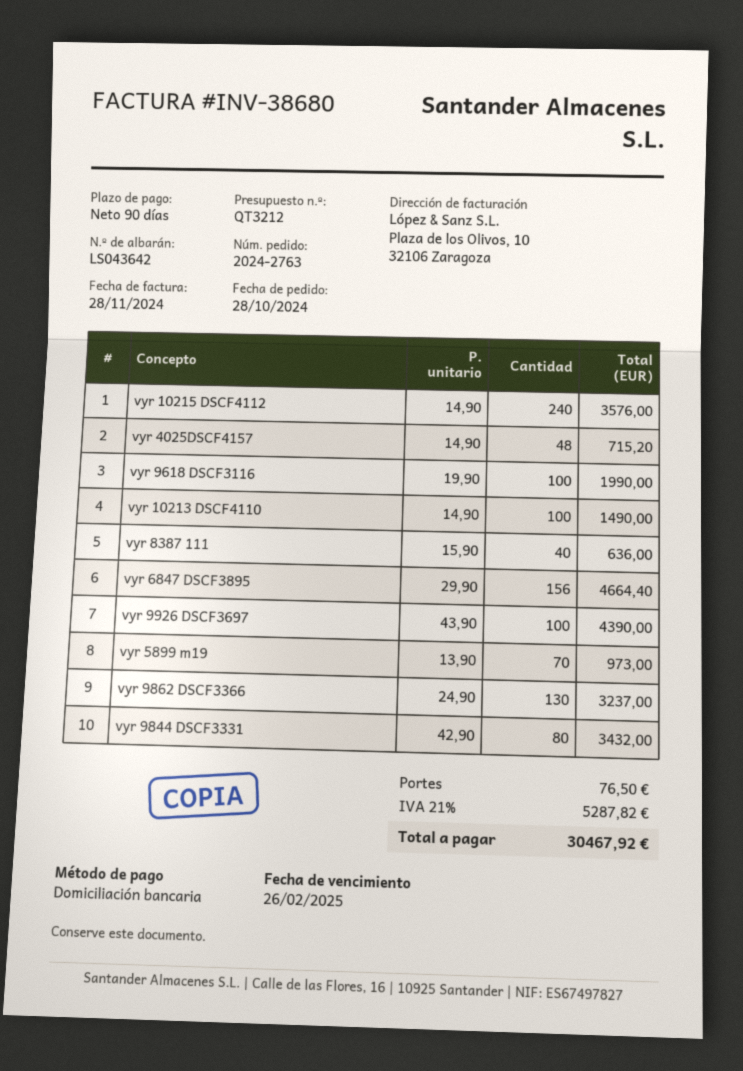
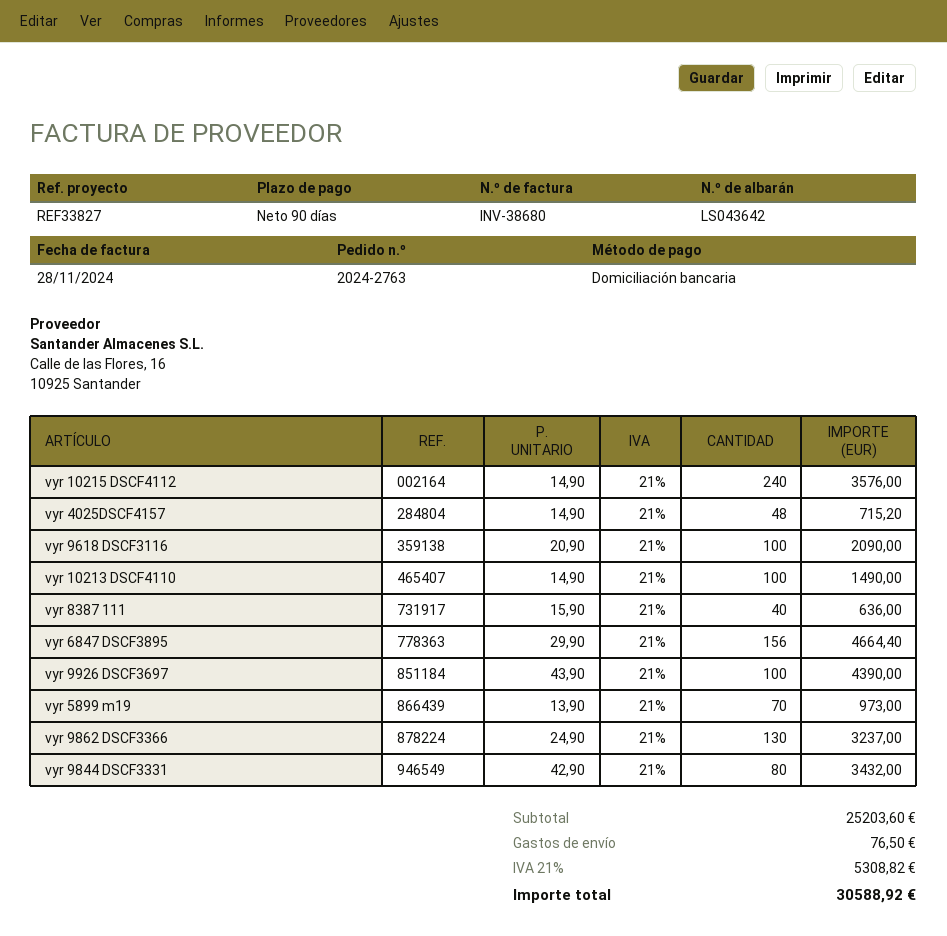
vyr 9618 DSCF3116: 100 x 19.90 = 1990.00 -> 100 x 20.90 = 2090.00
tax: 21% = 5287.82 -> 21% = 5308.82
total: 30467.92 -> 30588.92

